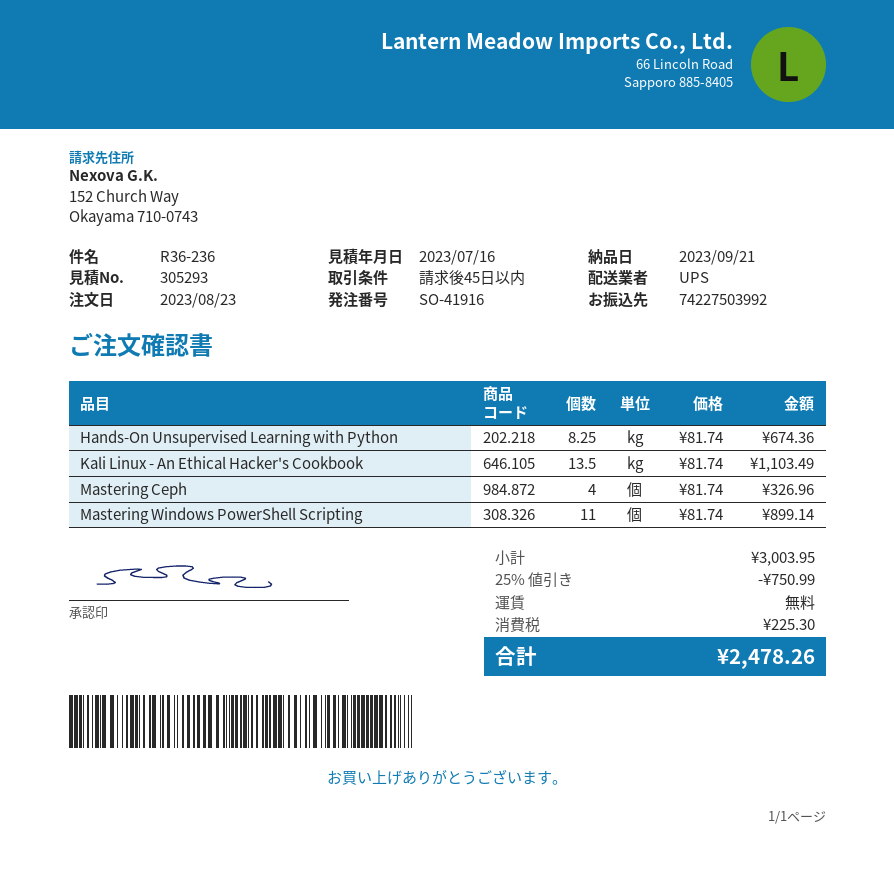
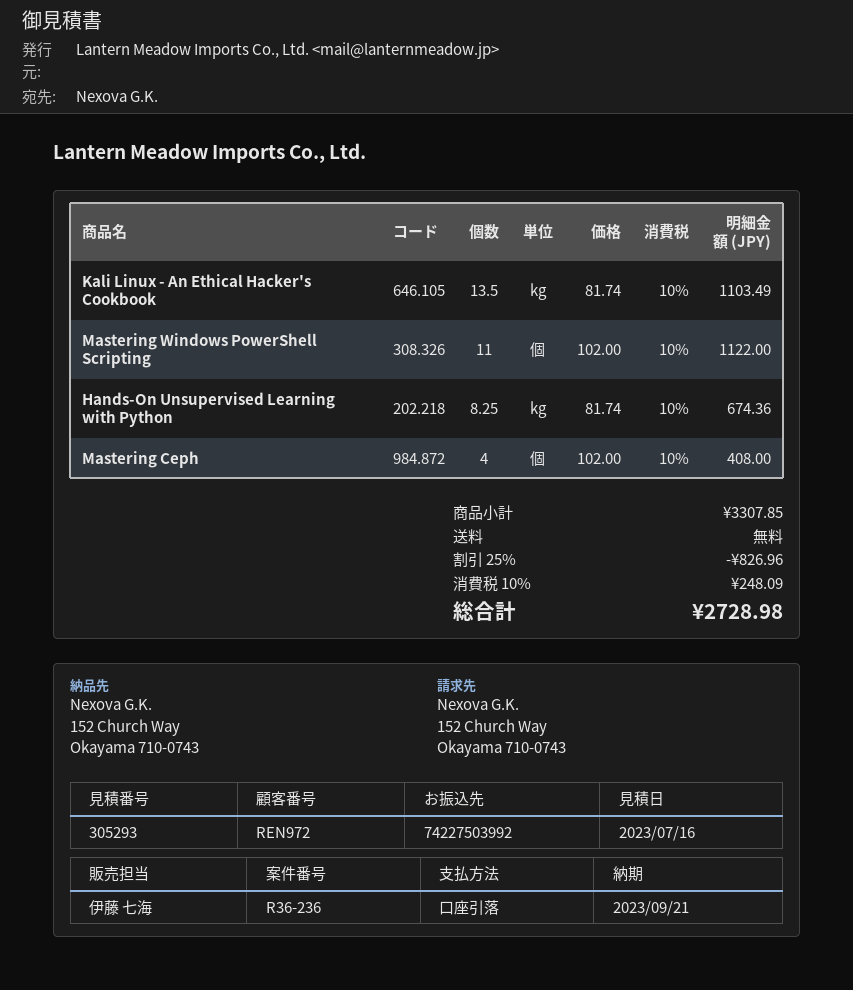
Mastering Ceph: 4 x 81.74 = 326.96 -> 4 x 102.00 = 408.00
Mastering Windows PowerShell Scripting: 11 x 81.74 = 899.14 -> 11 x 102.00 = 1122.00
subtotal: 3003.95 -> 3307.85
discount: 25% = 750.99 -> 25% = 826.96
tax: 225.30 -> 248.09
total: 2478.26 -> 2728.98

